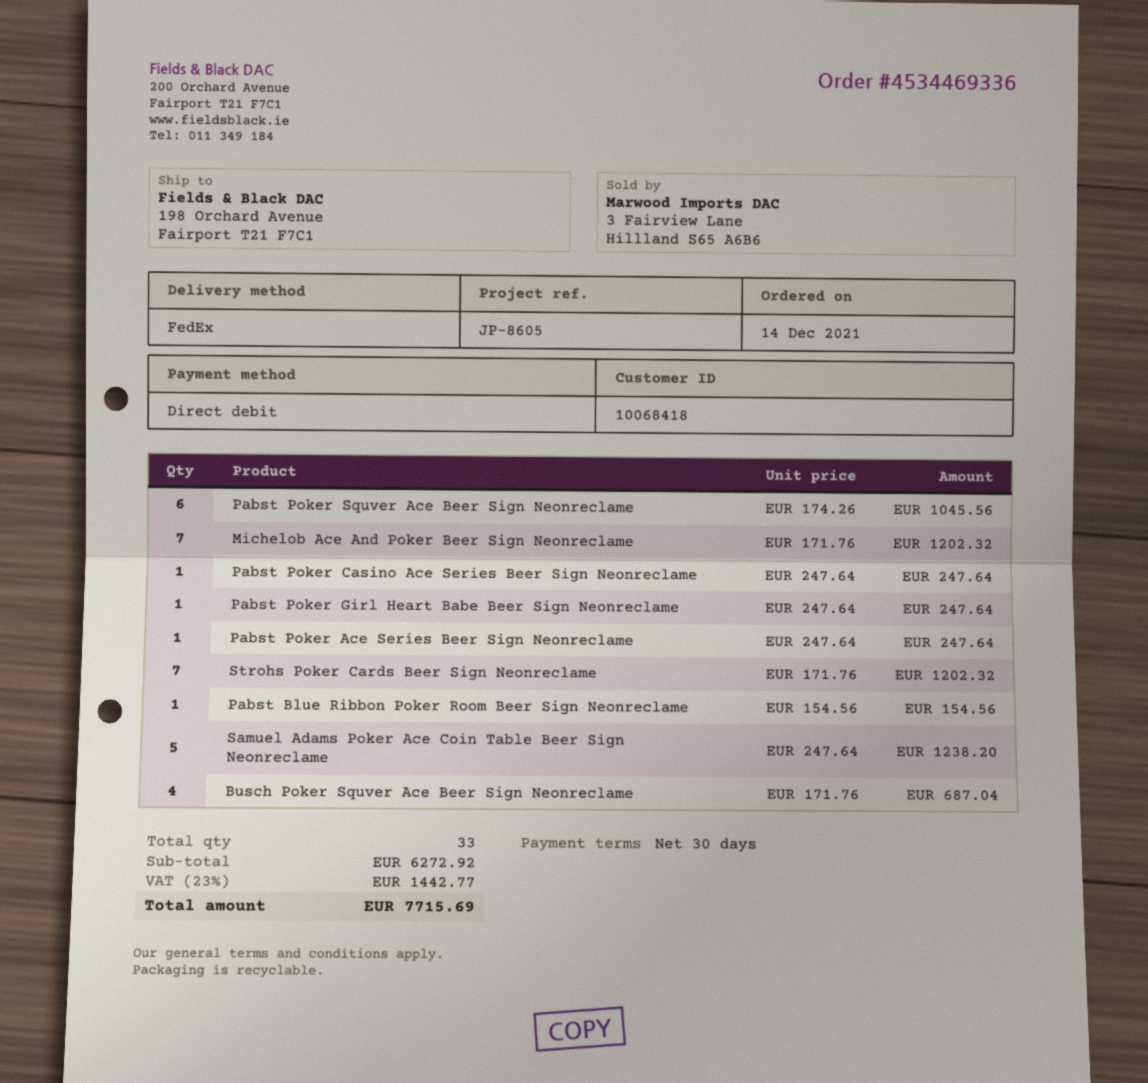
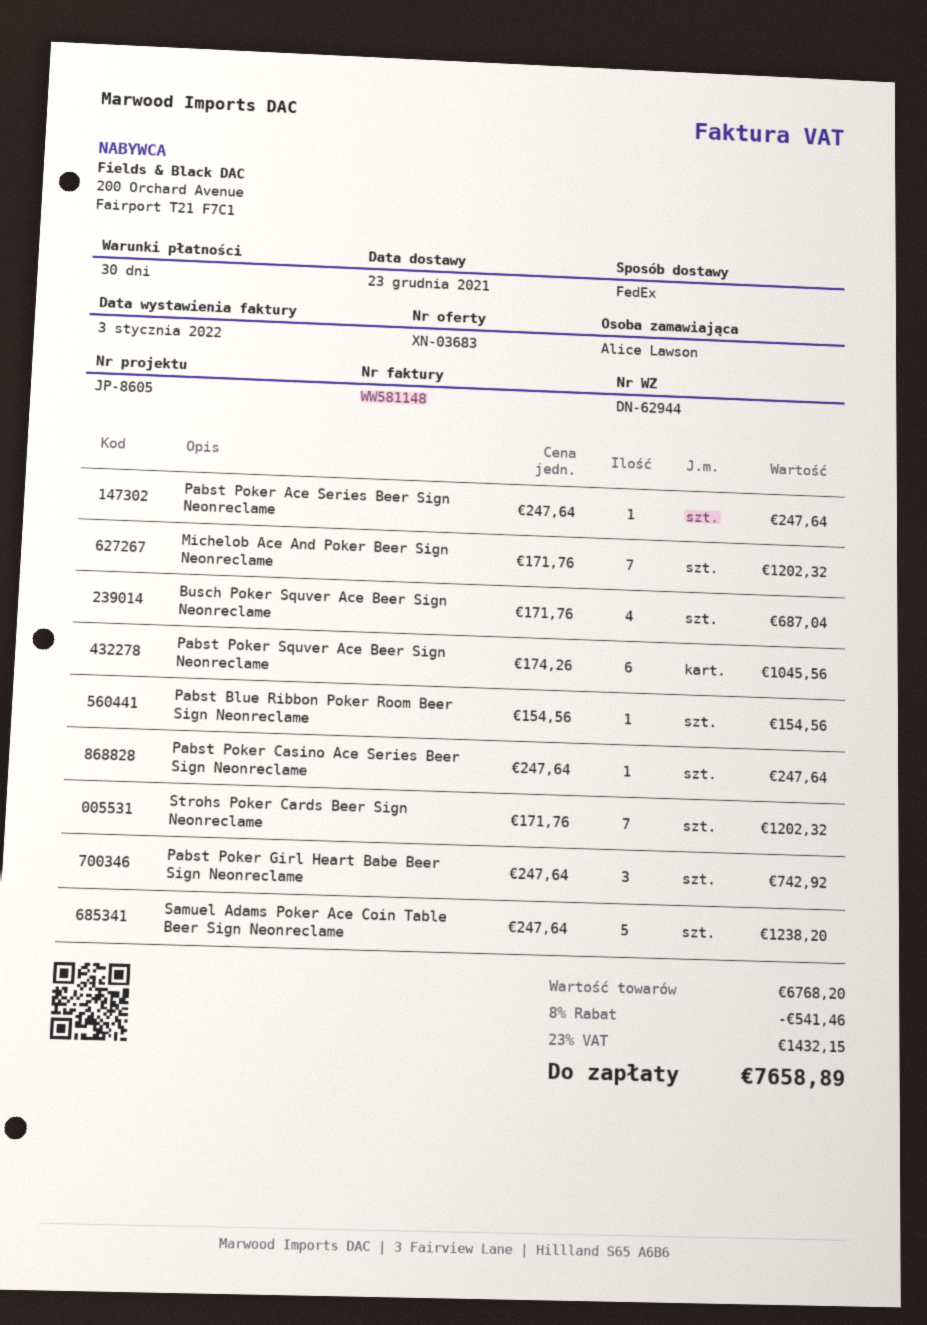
Pabst Poker Girl Heart Babe Beer Sign Neonreclame: 1 x 247.64 = 247.64 -> 3 x 247.64 = 742.92
subtotal: 6272.92 -> 6768.20
discount: none -> 8% = 541.46
tax: 23% = 1442.77 -> 23% = 1432.15
total: 7715.69 -> 7658.89

